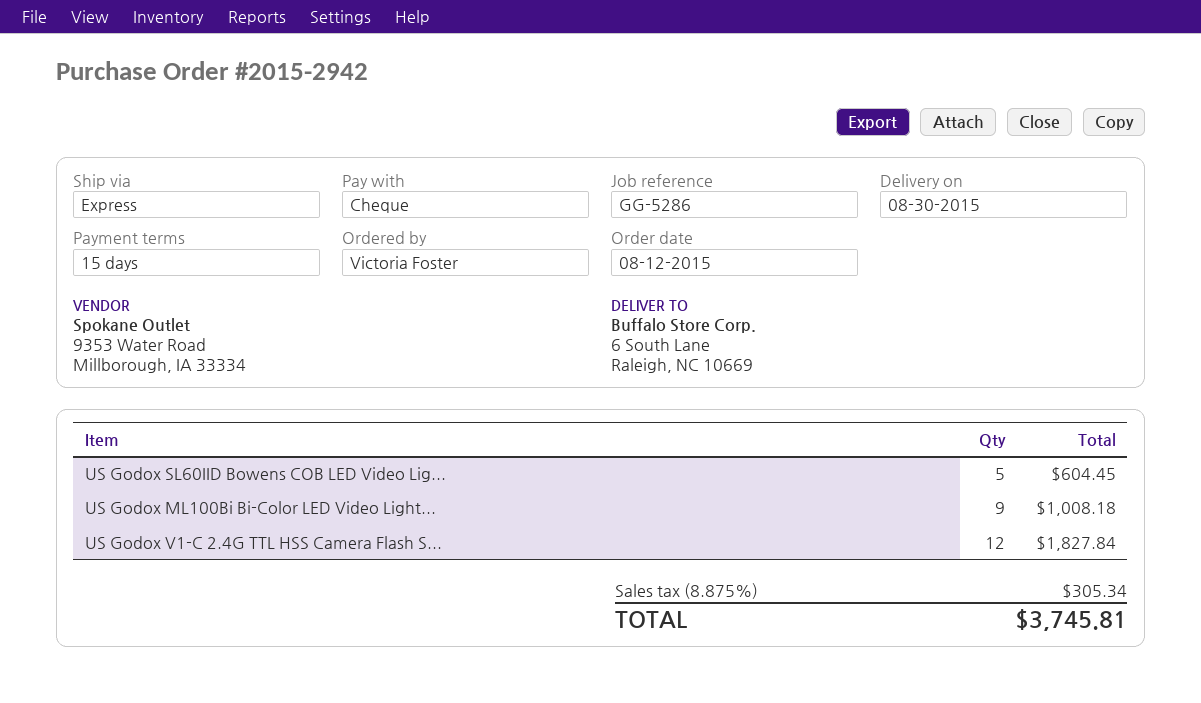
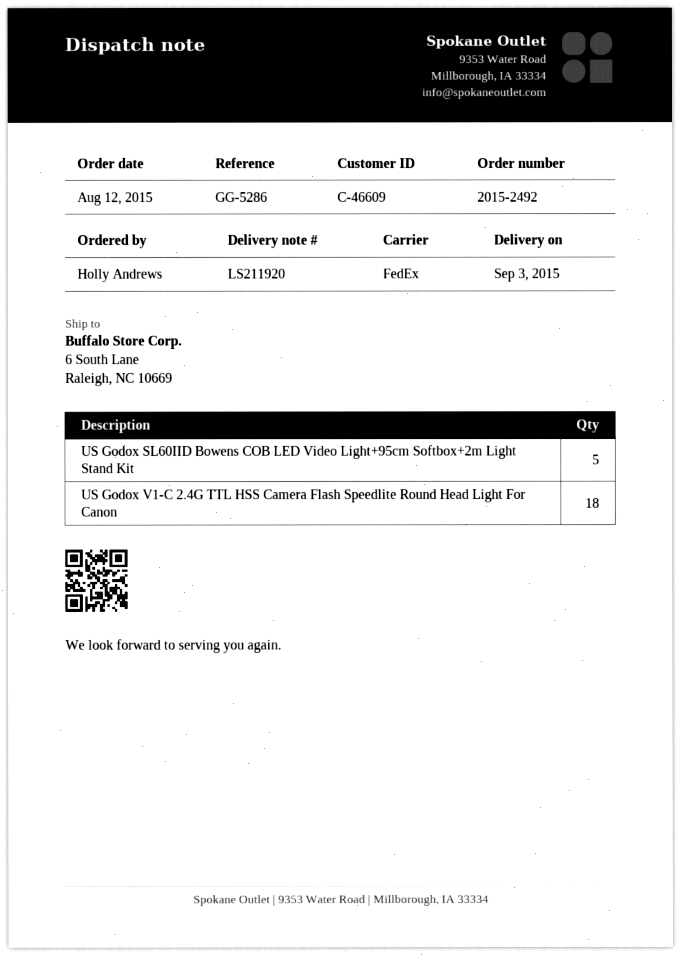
order number: 2015-2942 -> 2015-2492
delivery date: 2015-08-30 -> 2015-09-03
ordered by: Victoria Foster -> Holly Andrews
shipping method: express -> FedEx
US Godox ML100Bi Bi-Color LED Video Light...: 9 -> none
US Godox V1-C 2.4G TTL HSS Camera Flash S...: 12 -> 18

